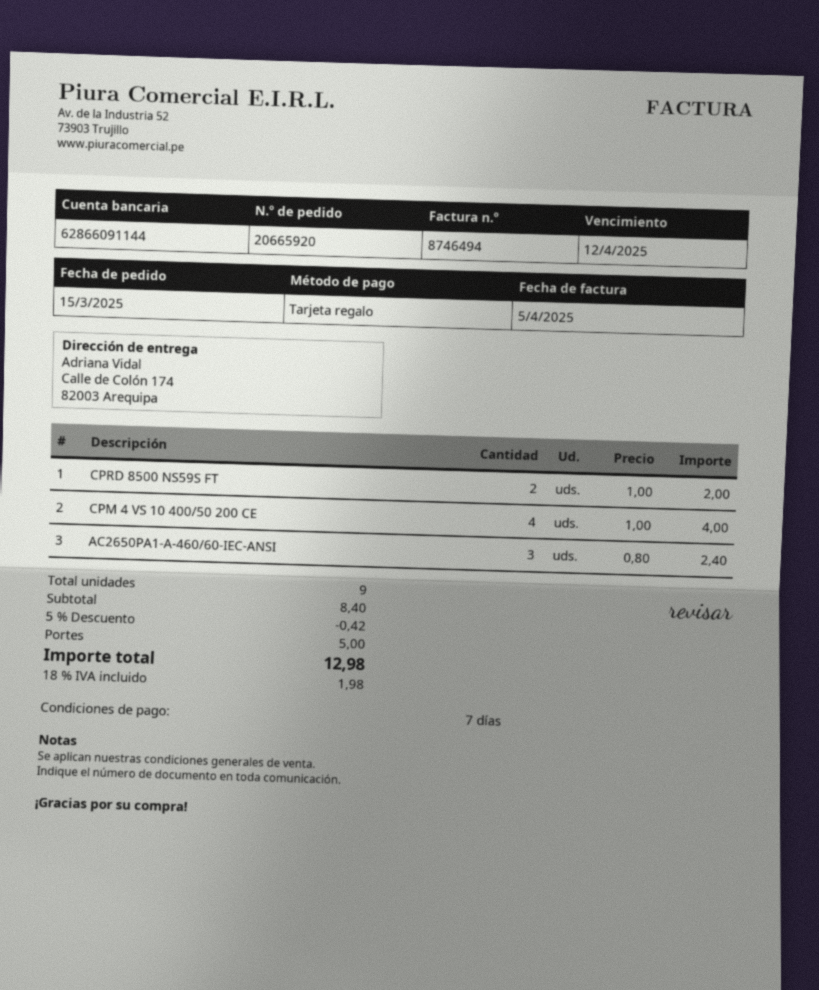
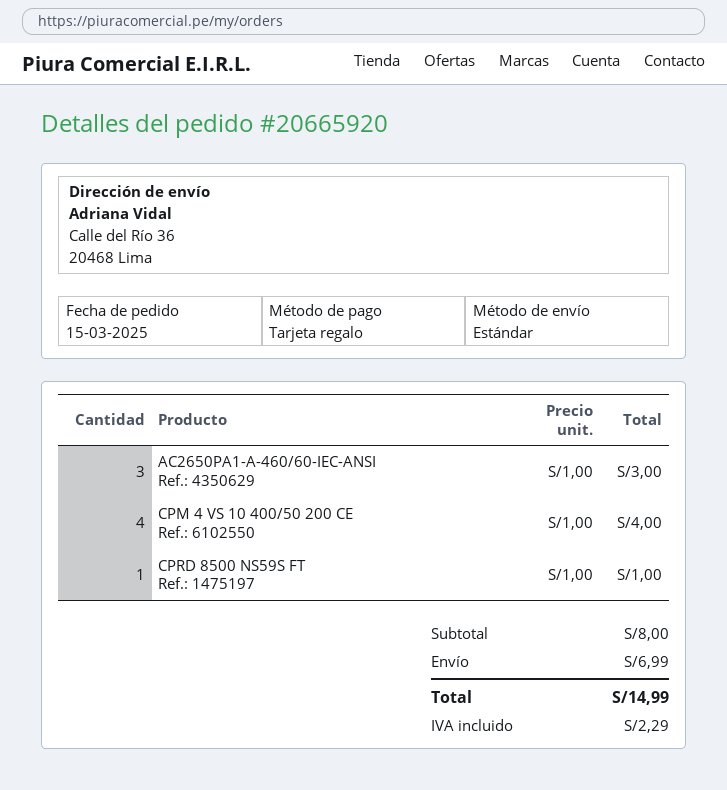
ship to: Calle de Colón 174, 82003 Arequipa -> Calle del Río 36, 20468 Lima
CPRD 8500 NS59S FT: 2 x 1.00 = 2.00 -> 1 x 1.00 = 1.00
AC2650PA1-A-460/60-IEC-ANSI: 3 x 0.80 = 2.40 -> 3 x 1.00 = 3.00
subtotal: 8.40 -> 8.00
discount: 5% = 0.42 -> none
shipping: 5.00 -> 6.99
tax: 1.98 -> 2.29
total: 12.98 -> 14.99

